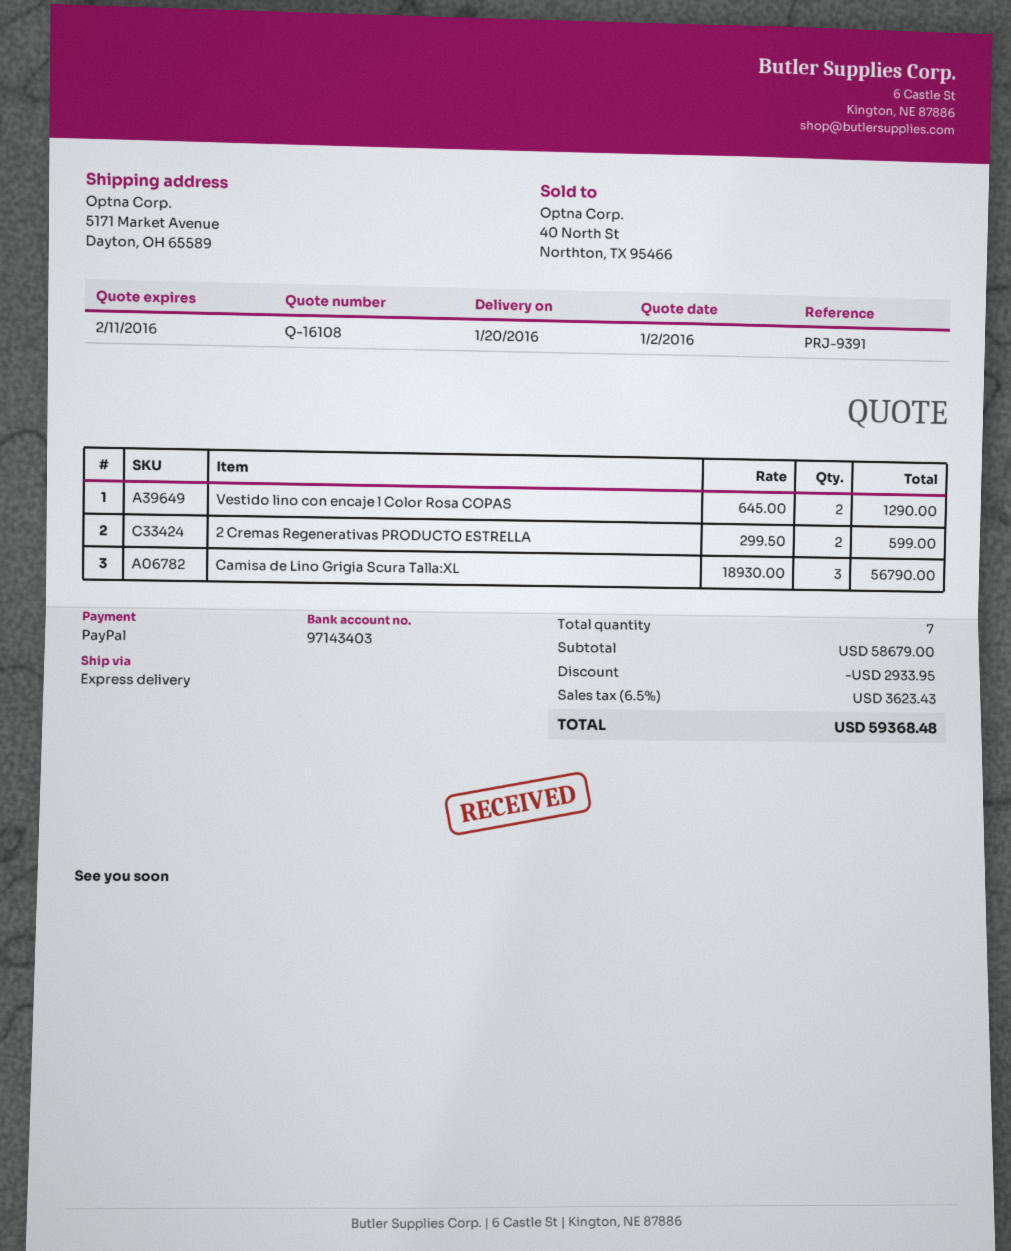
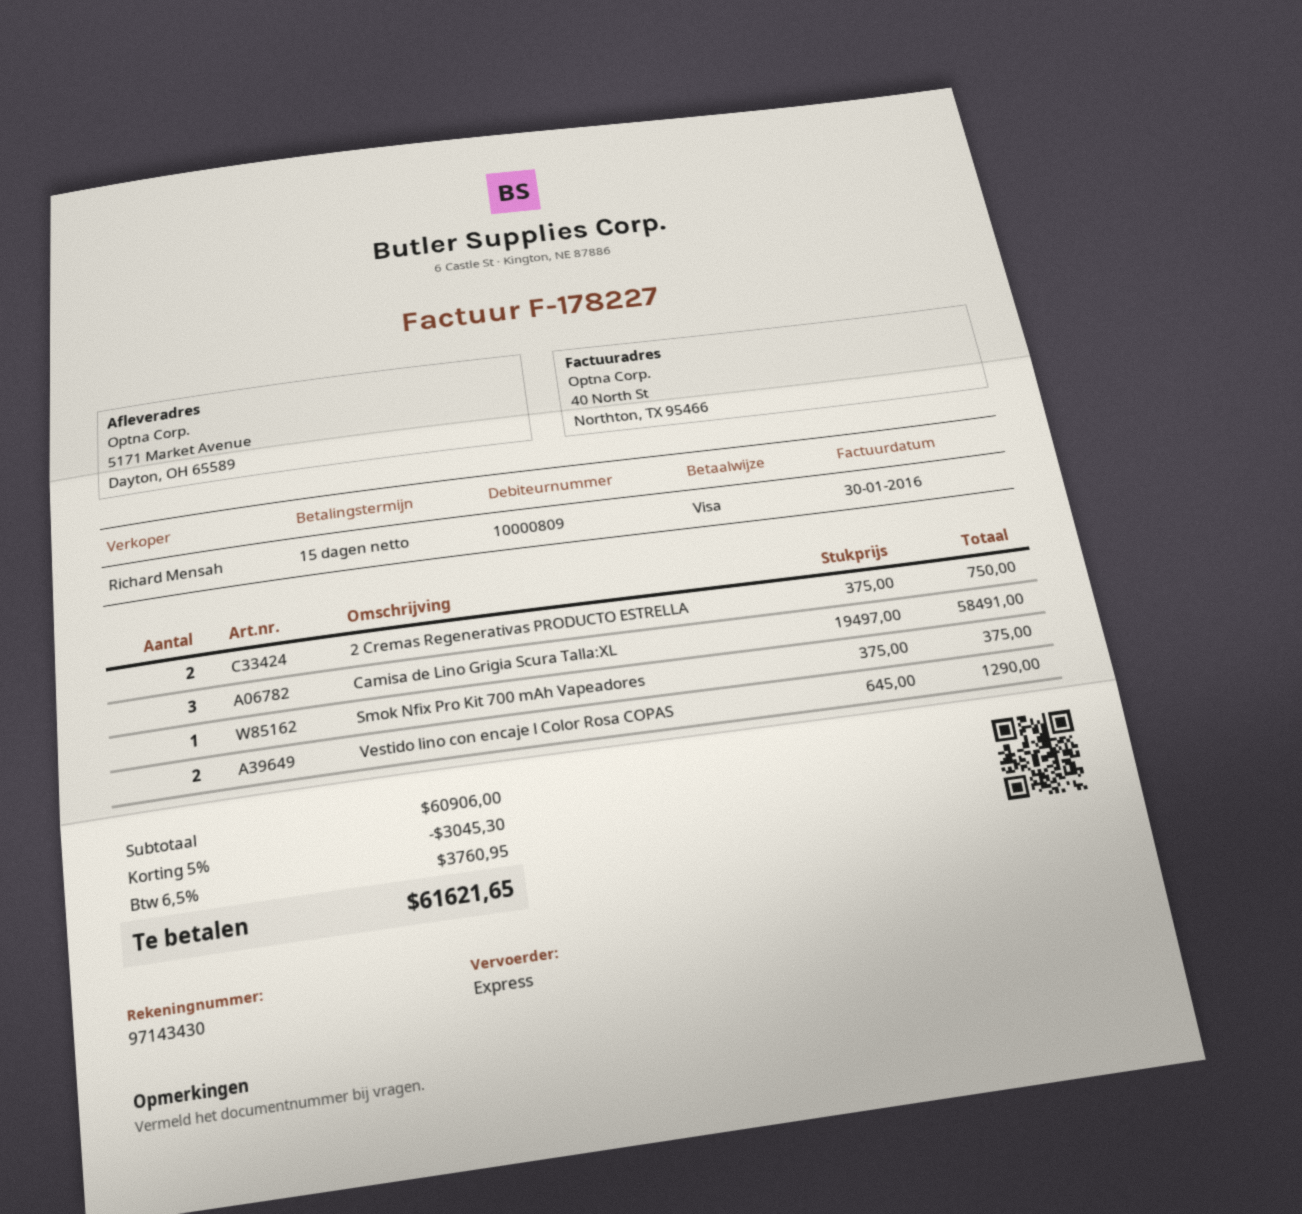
payment method: PayPal -> Visa
bank account: 97143403 -> 97143430
2 Cremas Regenerativas PRODUCTO ESTRELLA: 2 x 299.50 = 599.00 -> 2 x 375.00 = 750.00
Camisa de Lino Grigia Scura Talla:XL: 3 x 18930.00 = 56790.00 -> 3 x 19497.00 = 58491.00
Smok Nfix Pro Kit 700 mAh Vapeadores: none -> 1 x 375.00 = 375.00
subtotal: 58679.00 -> 60906.00
discount: 2933.95 -> 3045.30
tax: 6.5% = 3623.43 -> 6.5% = 3760.95
total: 59368.48 -> 61621.65

